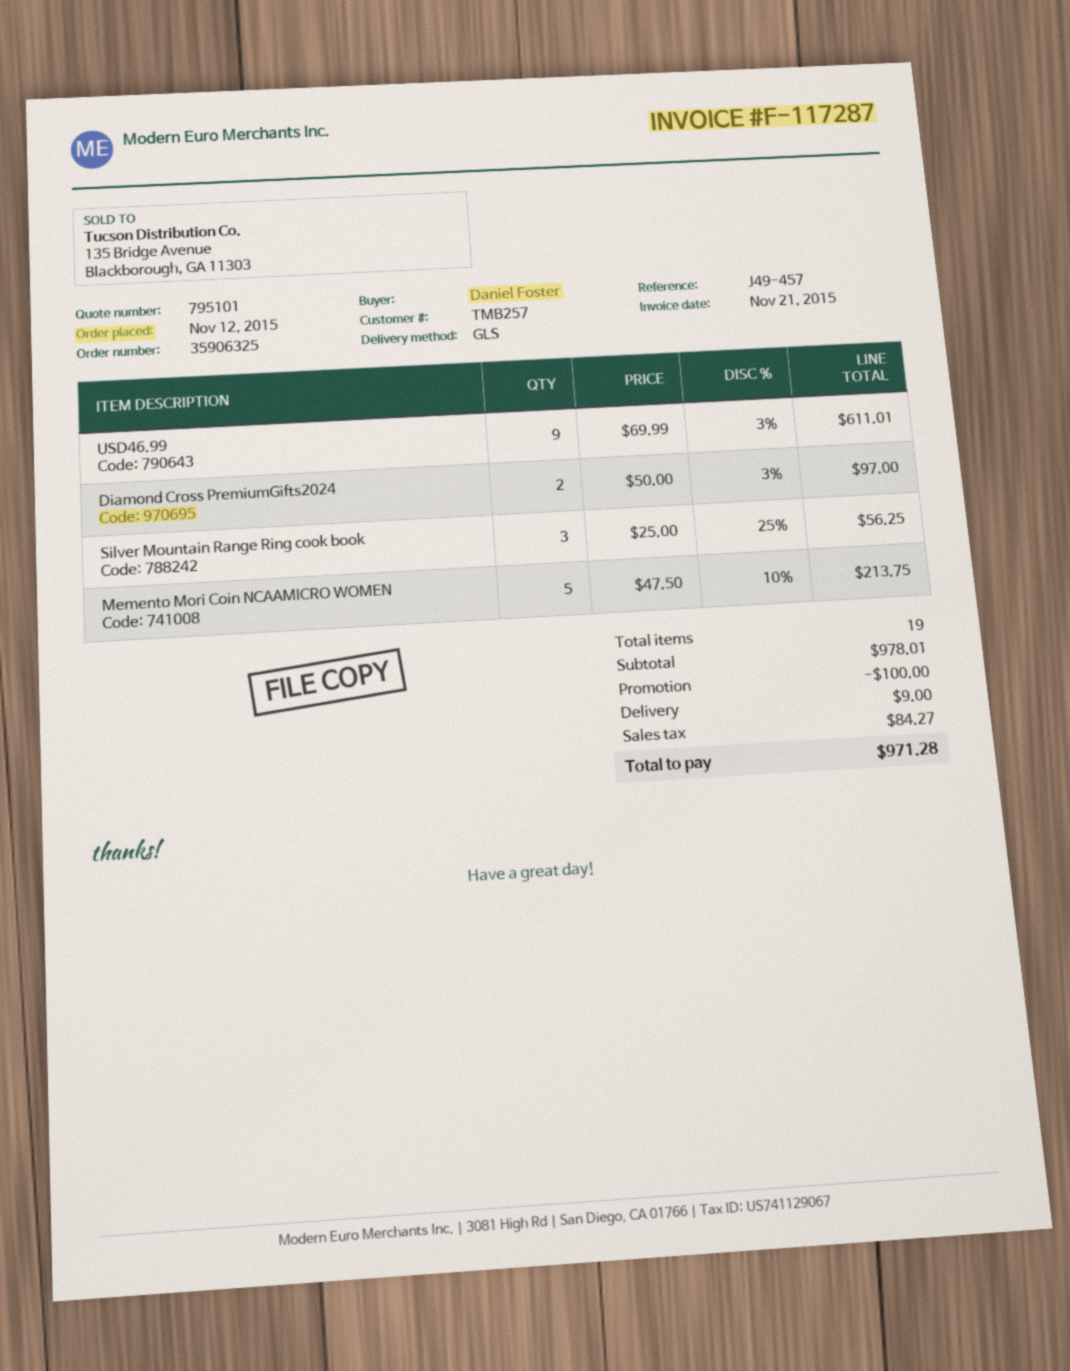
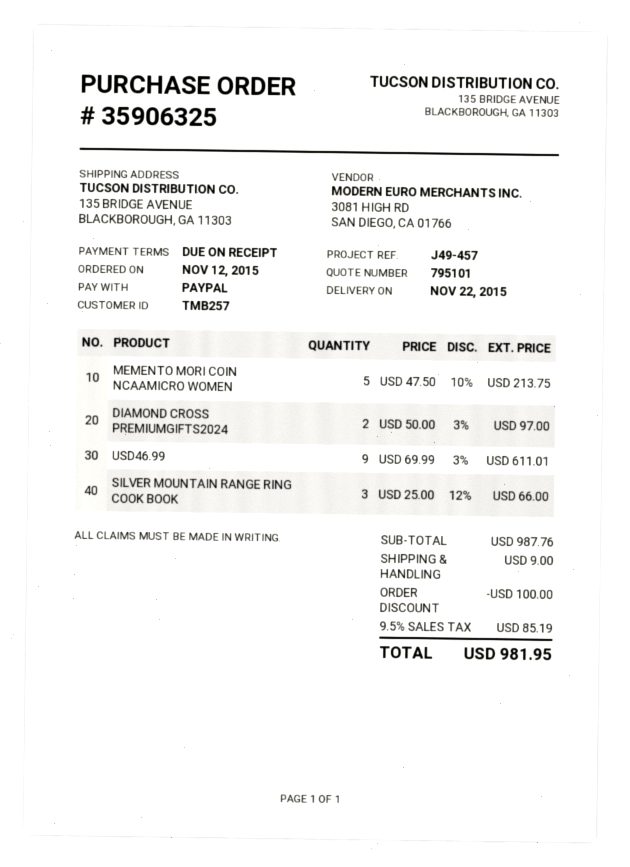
Silver Mountain Range Ring cook book: 3 x 25.00 - 25% = 56.25 -> 3 x 25.00 - 12% = 66.00
subtotal: 978.01 -> 987.76
tax: 84.27 -> 85.19
total: 971.28 -> 981.95

